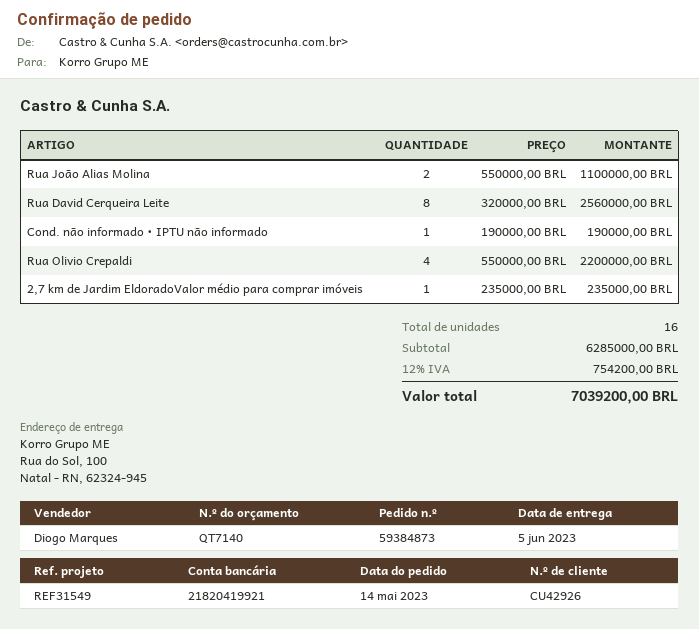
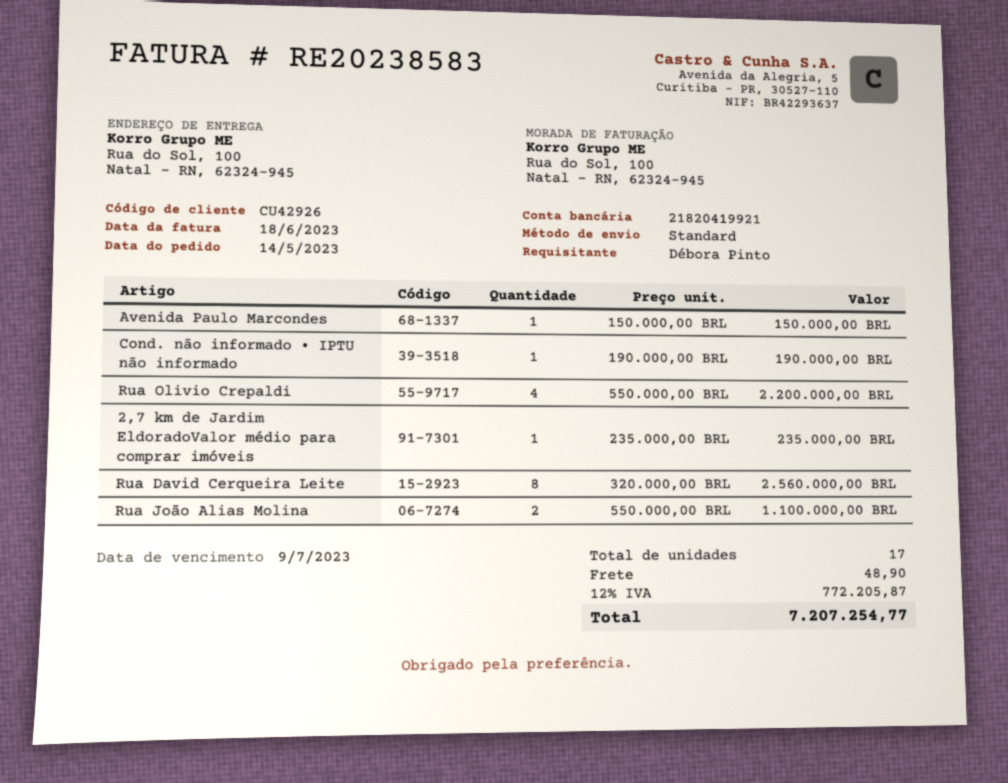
Avenida Paulo Marcondes: none -> 1 x 150000.00 = 150000.00
total quantity: 16 -> 17
shipping: none -> 48.90
tax: 12% = 754200.00 -> 12% = 772205.87
total: 7039200.00 -> 7207254.77

